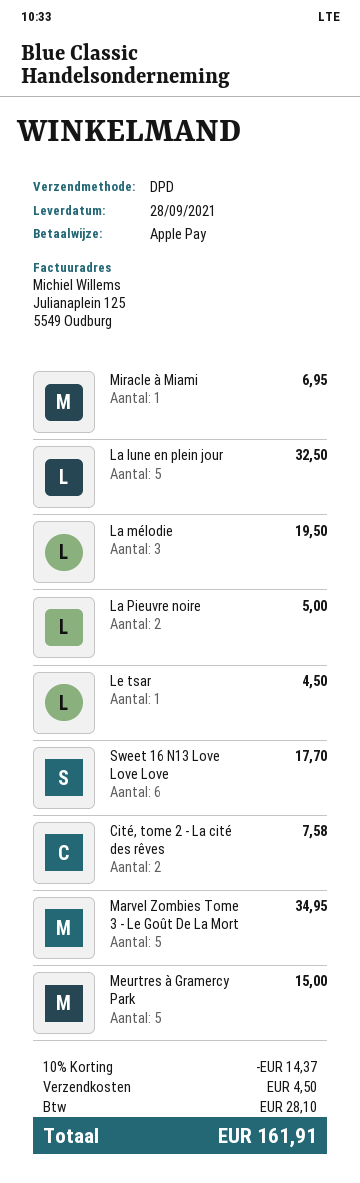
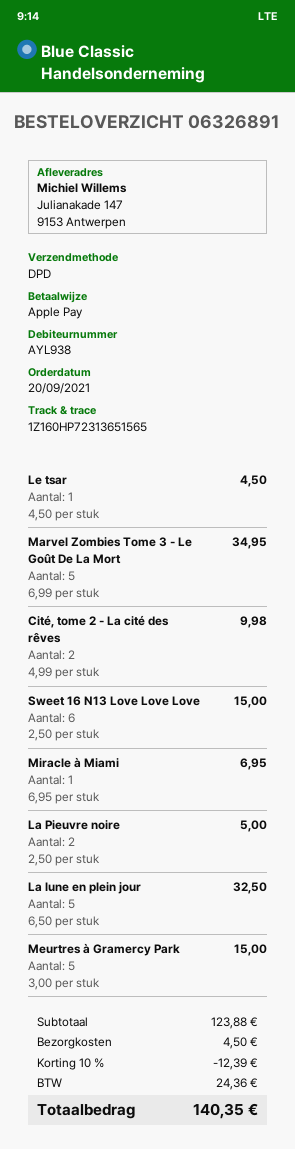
La mélodie: 3 for 19.50 -> none
Sweet 16 N13 Love Love Love: 6 for 17.70 -> 6 for 15.00
Cité, tome 2 - La cité des rêves: 2 for 7.58 -> 2 for 9.98
discount: 10% = 14.37 -> 10% = 12.39
tax: 28.10 -> 24.36
total: 161.91 -> 140.35

